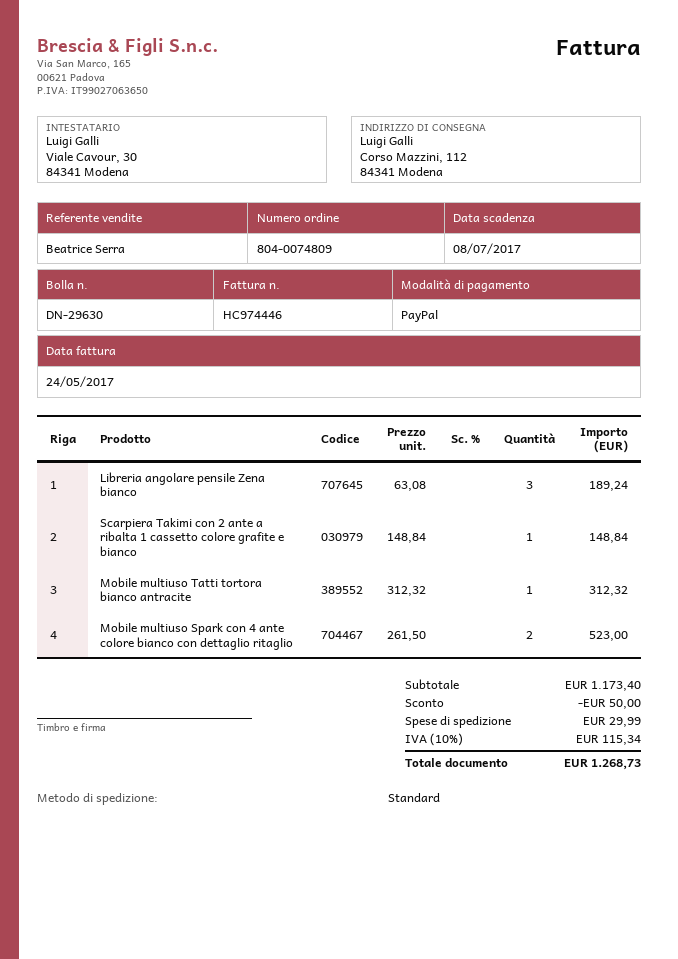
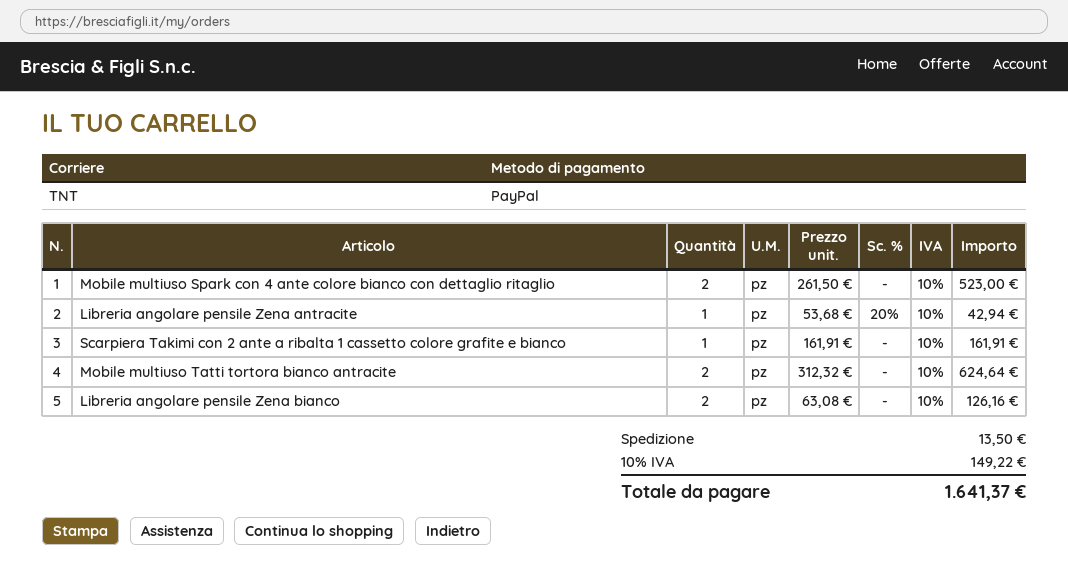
shipping method: standard -> TNT
Libreria angolare pensile Zena bianco: 3 x 63.08 = 189.24 -> 2 x 63.08 = 126.16
Scarpiera Takimi con 2 ante a ribalta 1 cassetto colore grafite e bianco: 1 x 148.84 = 148.84 -> 1 x 161.91 = 161.91
Mobile multiuso Tatti tortora bianco antracite: 1 x 312.32 = 312.32 -> 2 x 312.32 = 624.64
Libreria angolare pensile Zena antracite: none -> 1 x 53.68 - 20% = 42.94
discount: 50.00 -> none
shipping: 29.99 -> 13.50
tax: 10% = 115.34 -> 10% = 149.22
total: 1268.73 -> 1641.37

